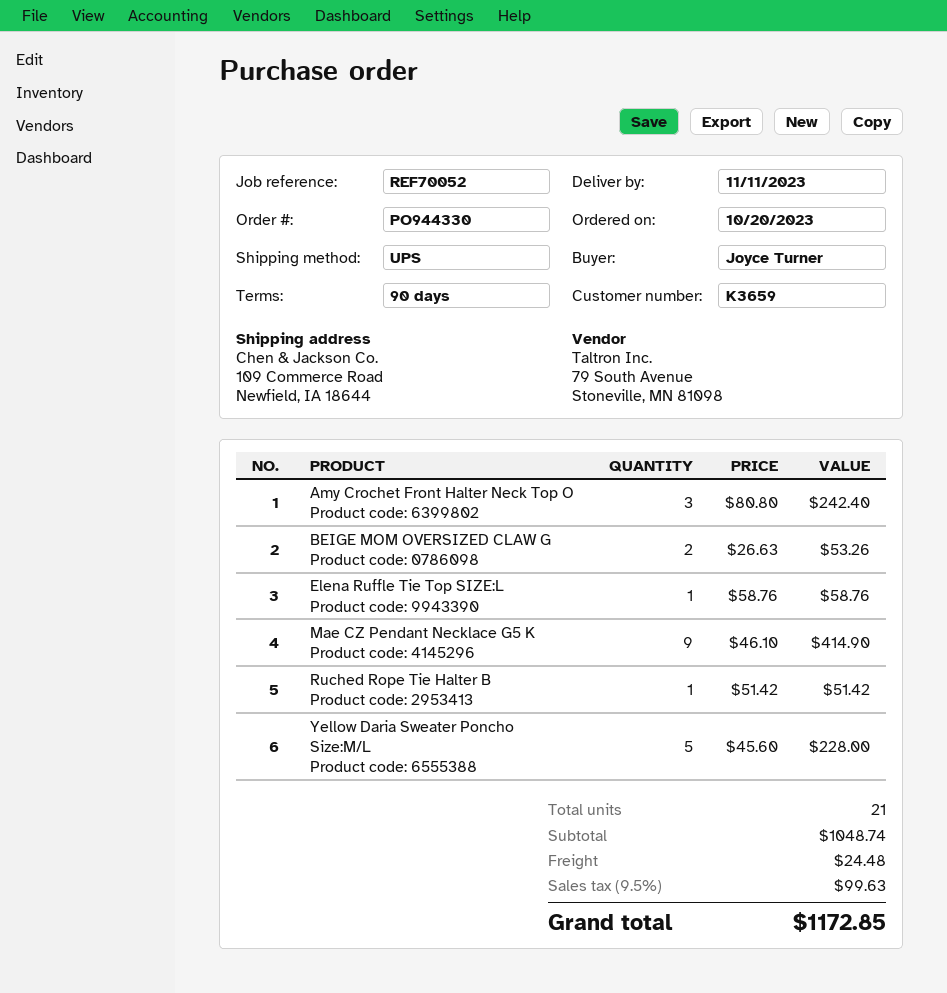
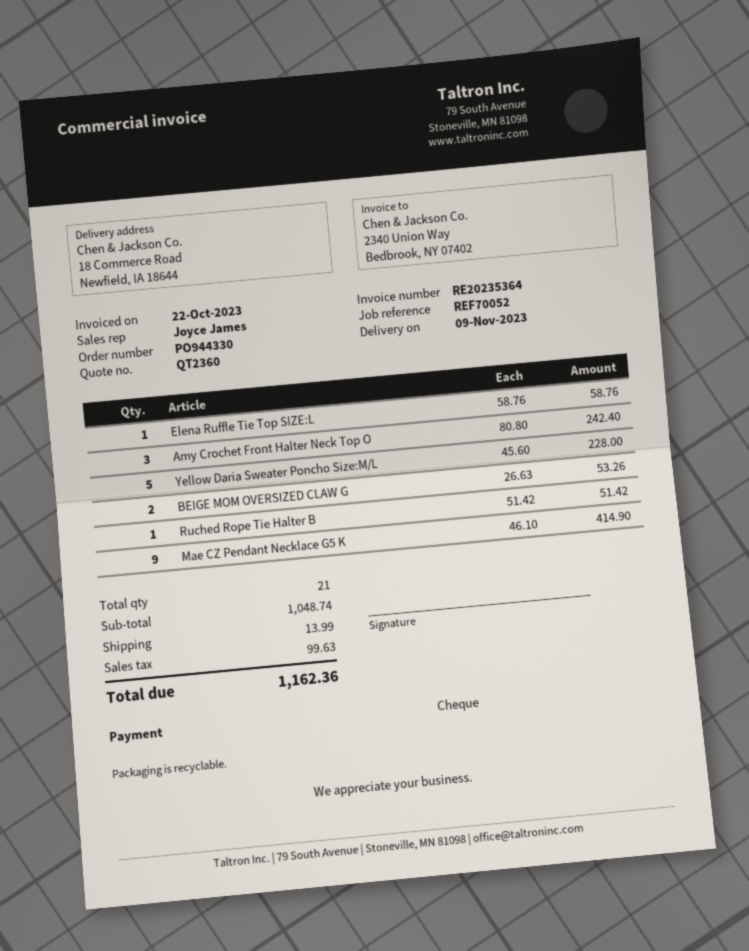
delivery date: 2023-11-11 -> 2023-11-09
ship to: 109 Commerce Road, Newfield, IA 18644 -> 18 Commerce Road, Newfield, IA 18644
shipping: 24.48 -> 13.99
total: 1172.85 -> 1162.36

